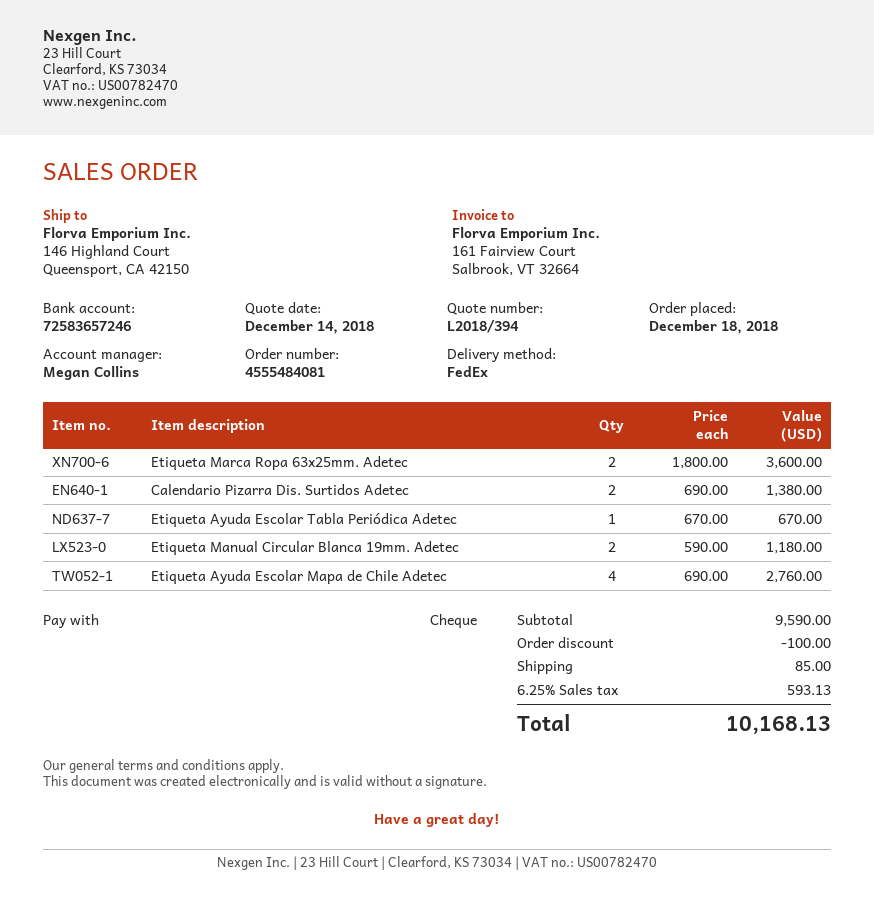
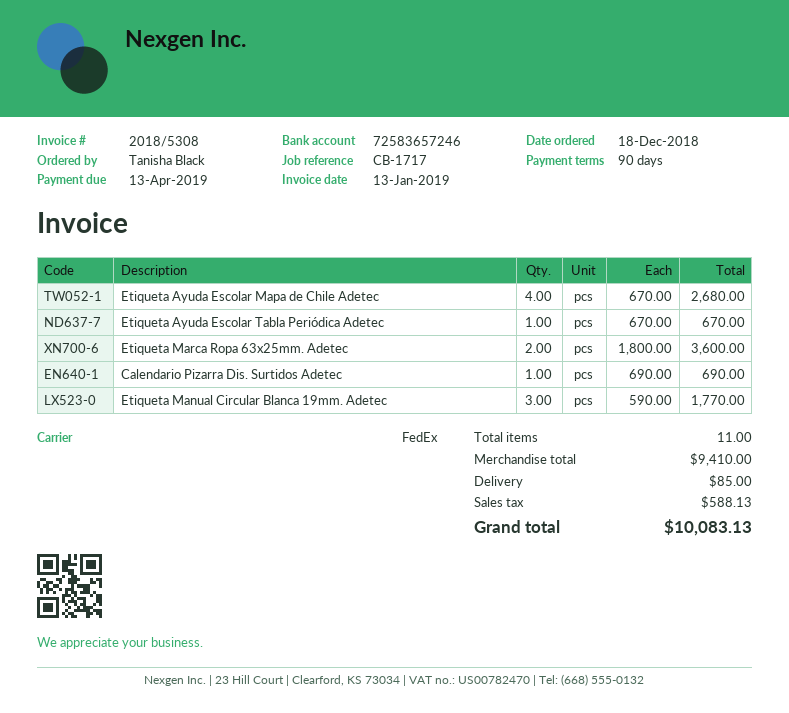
Calendario Pizarra Dis. Surtidos Adetec: 2 x 690.00 = 1380.00 -> 1 x 690.00 = 690.00
Etiqueta Manual Circular Blanca 19mm. Adetec: 2 x 590.00 = 1180.00 -> 3 x 590.00 = 1770.00
Etiqueta Ayuda Escolar Mapa de Chile Adetec: 4 x 690.00 = 2760.00 -> 4 x 670.00 = 2680.00
subtotal: 9590.00 -> 9410.00
discount: 100.00 -> none
tax: 593.13 -> 588.13
total: 10168.13 -> 10083.13

